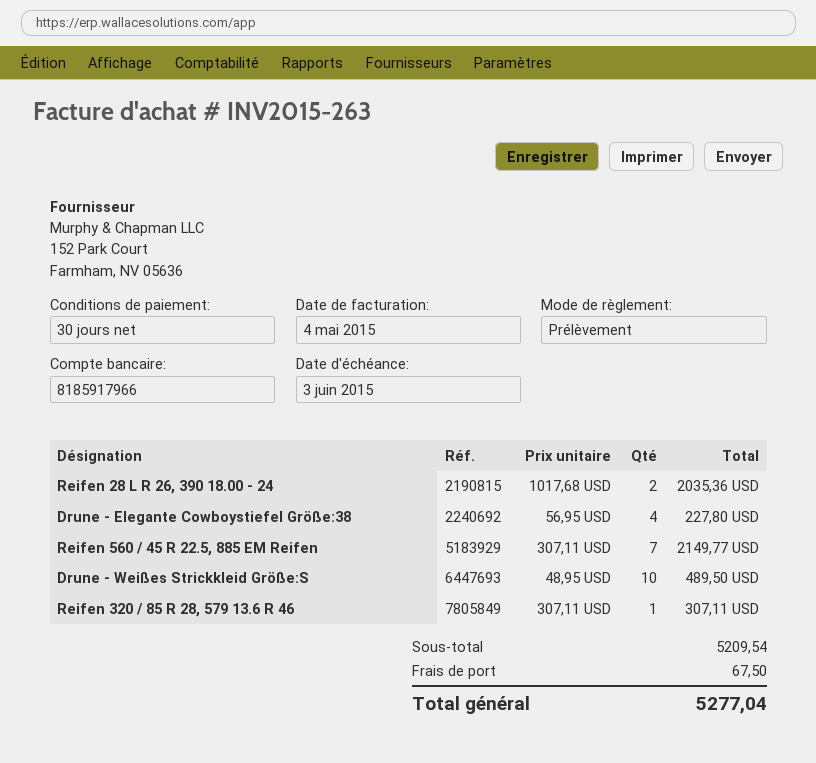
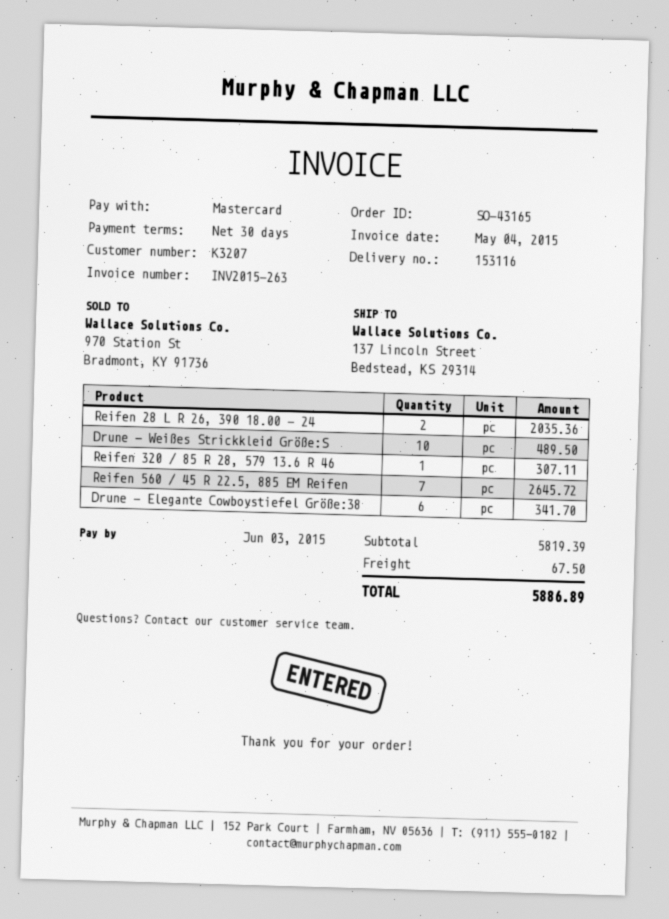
payment method: direct debit -> Mastercard
Drune - Elegante Cowboystiefel Größe:38: 4 for 227.80 -> 6 for 341.70
Reifen 560 / 45 R 22.5, 885 EM Reifen: 7 for 2149.77 -> 7 for 2645.72
subtotal: 5209.54 -> 5819.39
total: 5277.04 -> 5886.89

